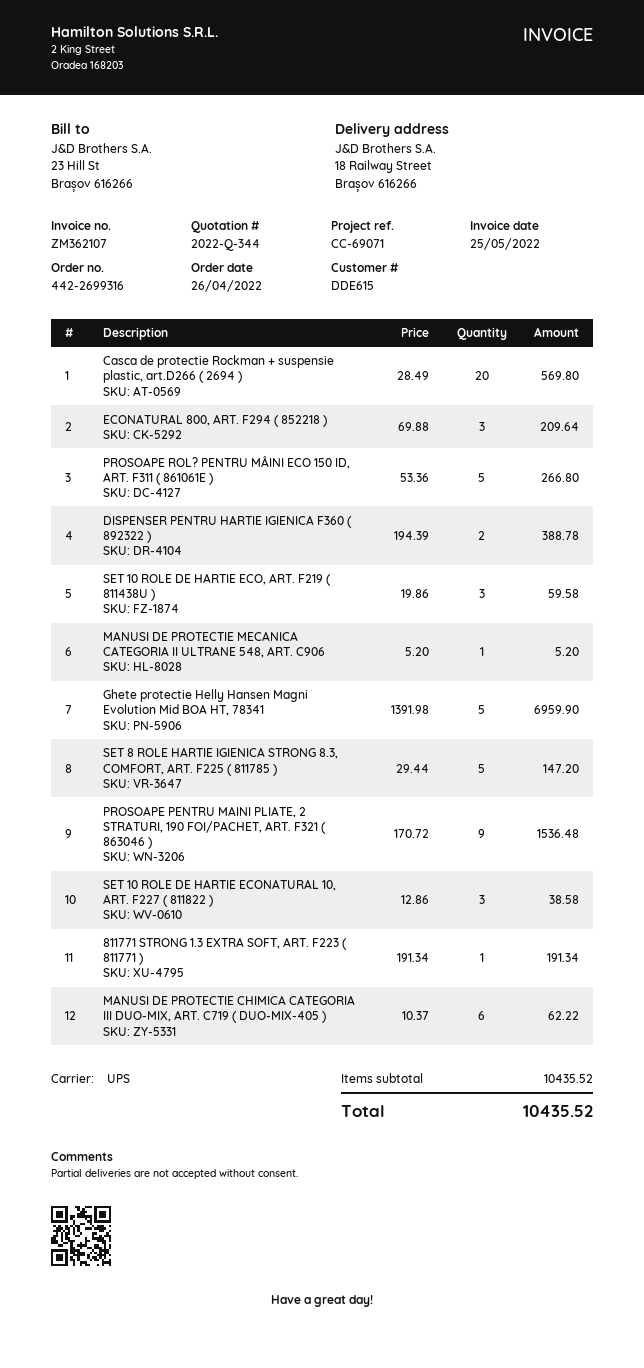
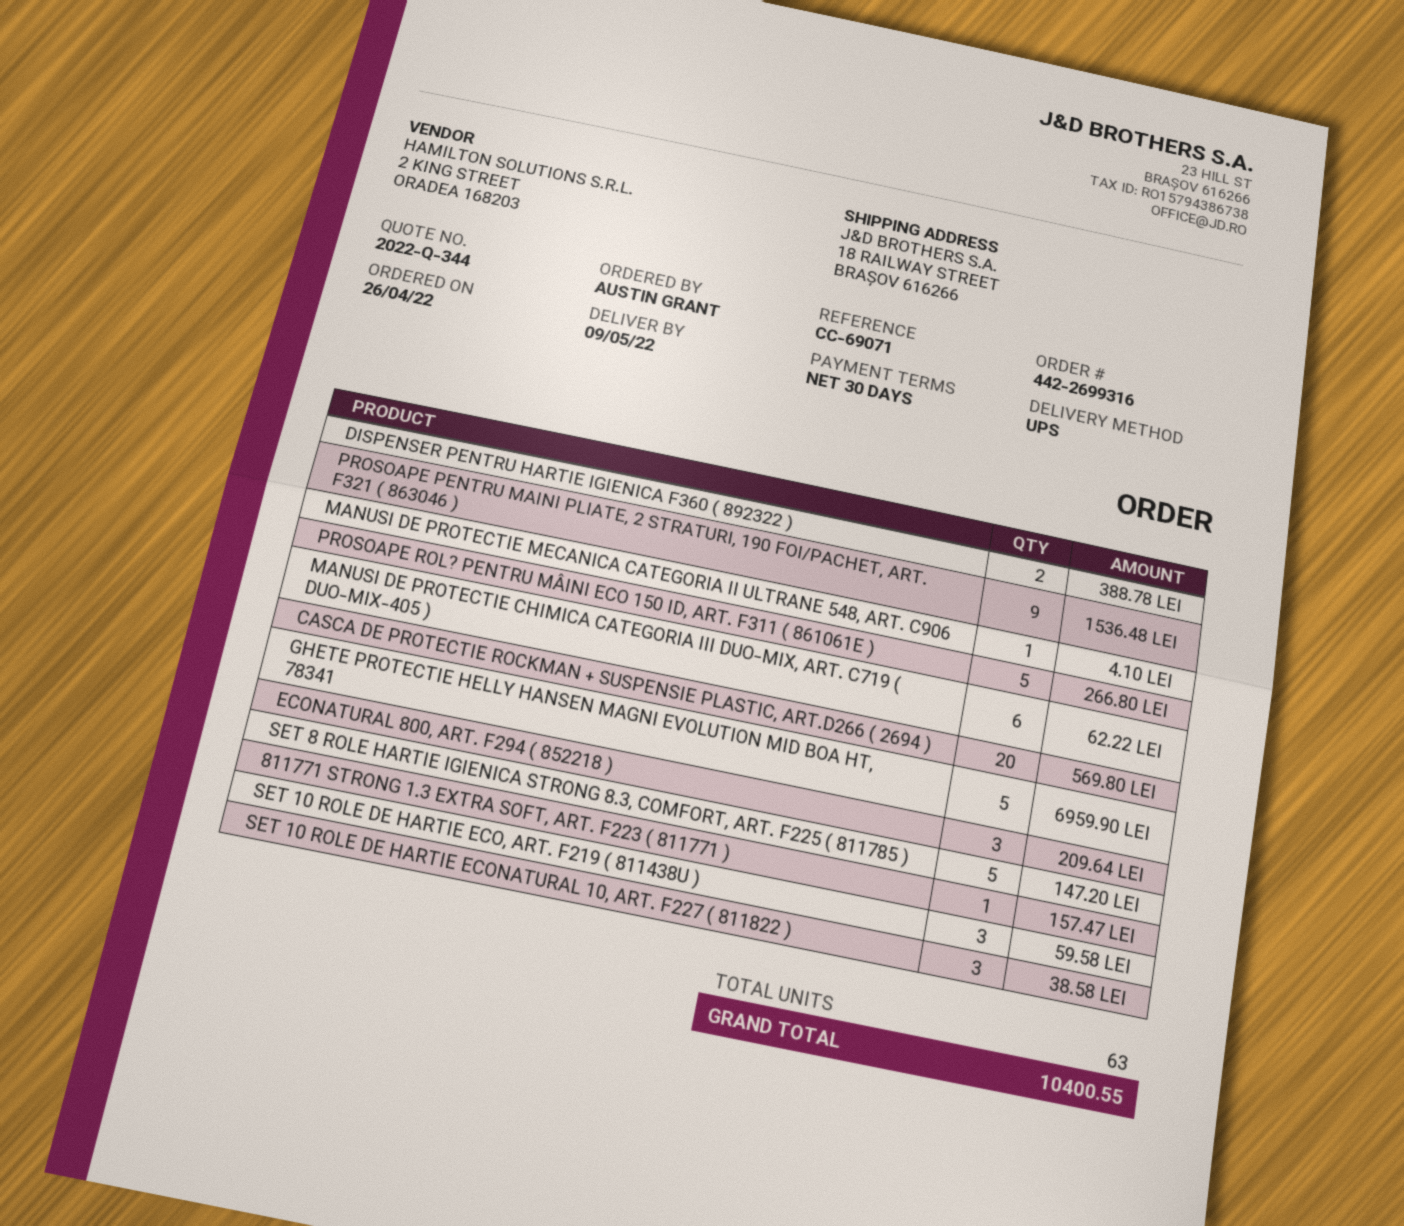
MANUSI DE PROTECTIE MECANICA CATEGORIA II ULTRANE 548, ART. C906: 1 for 5.20 -> 1 for 4.10
811771 STRONG 1.3 EXTRA SOFT, ART. F223 ( 811771 ): 1 for 191.34 -> 1 for 157.47
total: 10435.52 -> 10400.55

